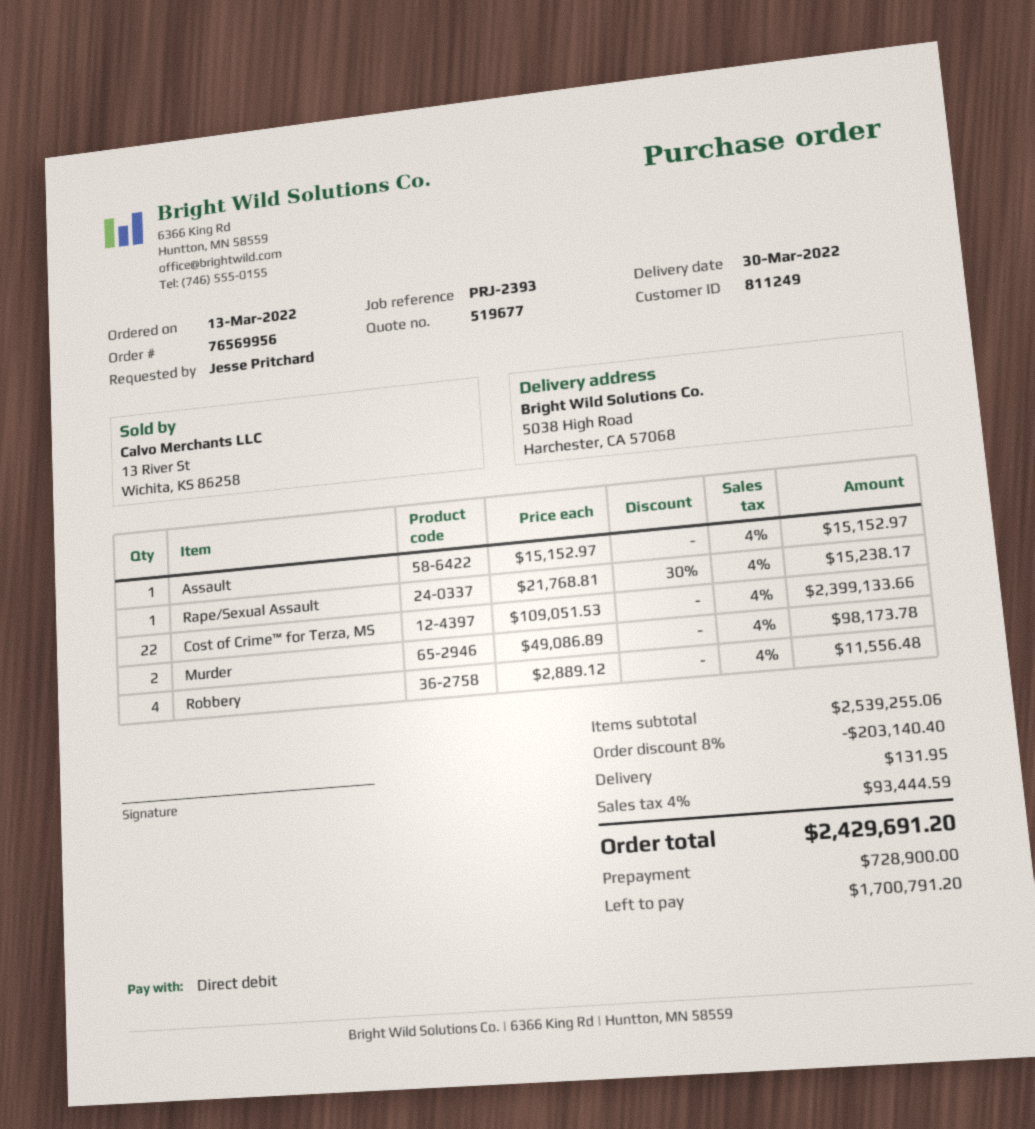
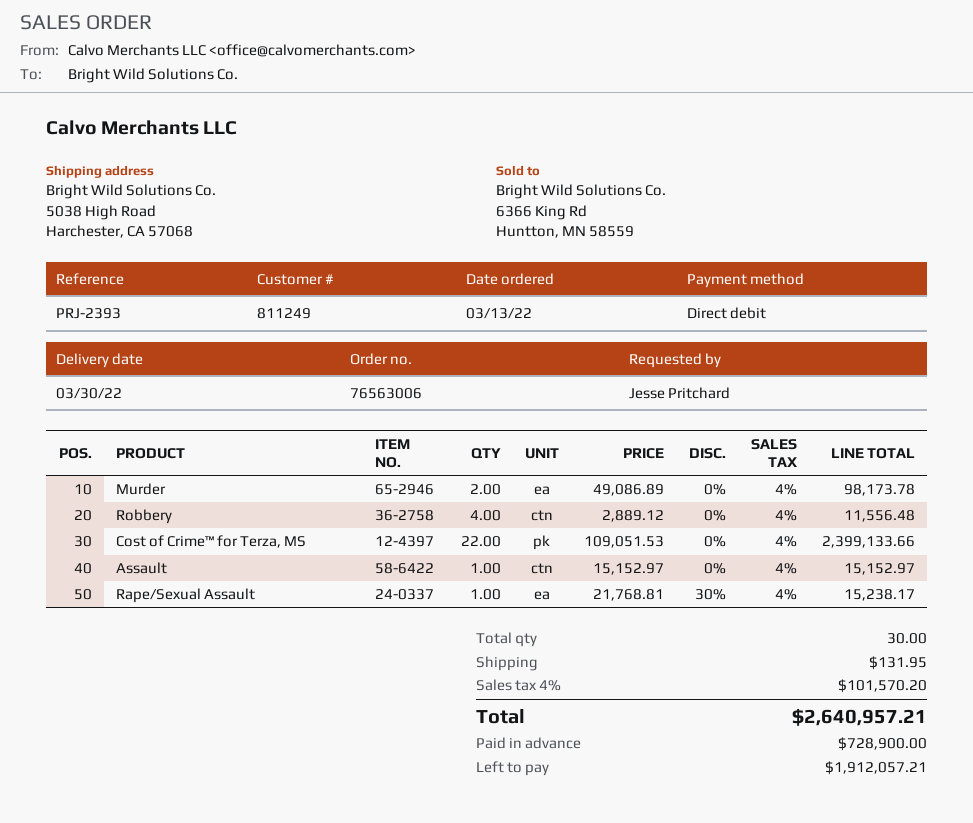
order number: 76569956 -> 76563006
discount: 8% = 203140.40 -> none
tax: 4% = 93444.59 -> 4% = 101570.20
total: 2429691.20 -> 2640957.21
balance: 1700791.20 -> 1912057.21

